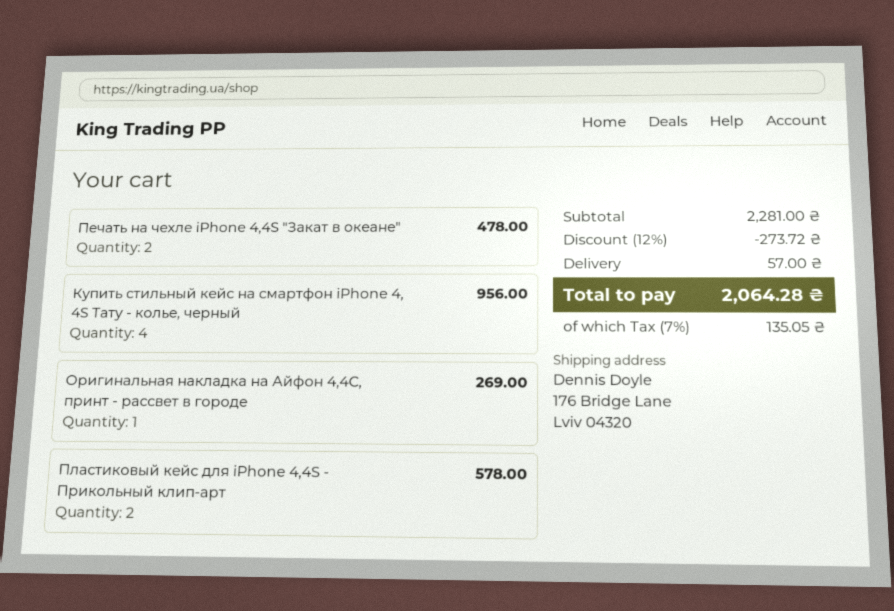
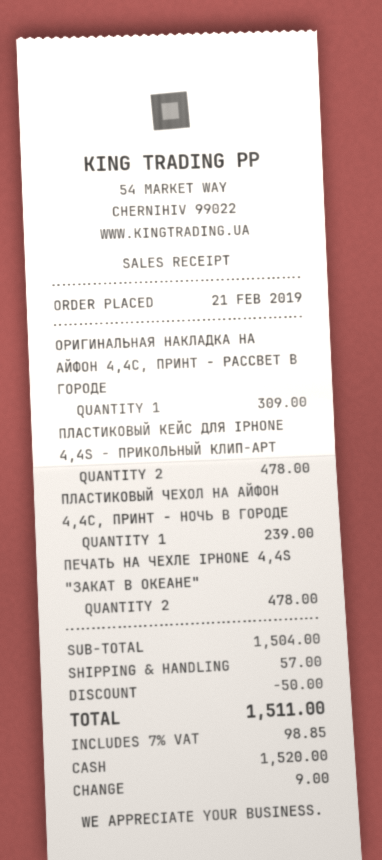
Купить стильный кейс на смартфон iPhone 4, 4S Тату - колье, черный: 4 for 956.00 -> none
Оригинальная накладка на Айфон 4,4С, принт - рассвет в городе: 1 for 269.00 -> 1 for 309.00
Пластиковый кейс для iPhone 4,4S - Прикольный клип-арт: 2 for 578.00 -> 2 for 478.00
ПЛАСТИКОВЫЙ ЧЕХОЛ НА АЙФОН 4,4С, ПРИНТ - НОЧЬ В ГОРОДЕ: none -> 1 for 239.00
subtotal: 2281.00 -> 1504.00
discount: 273.72 -> 50.00
tax: 7% = 135.05 -> 7% = 98.85
total: 2064.28 -> 1511.00

